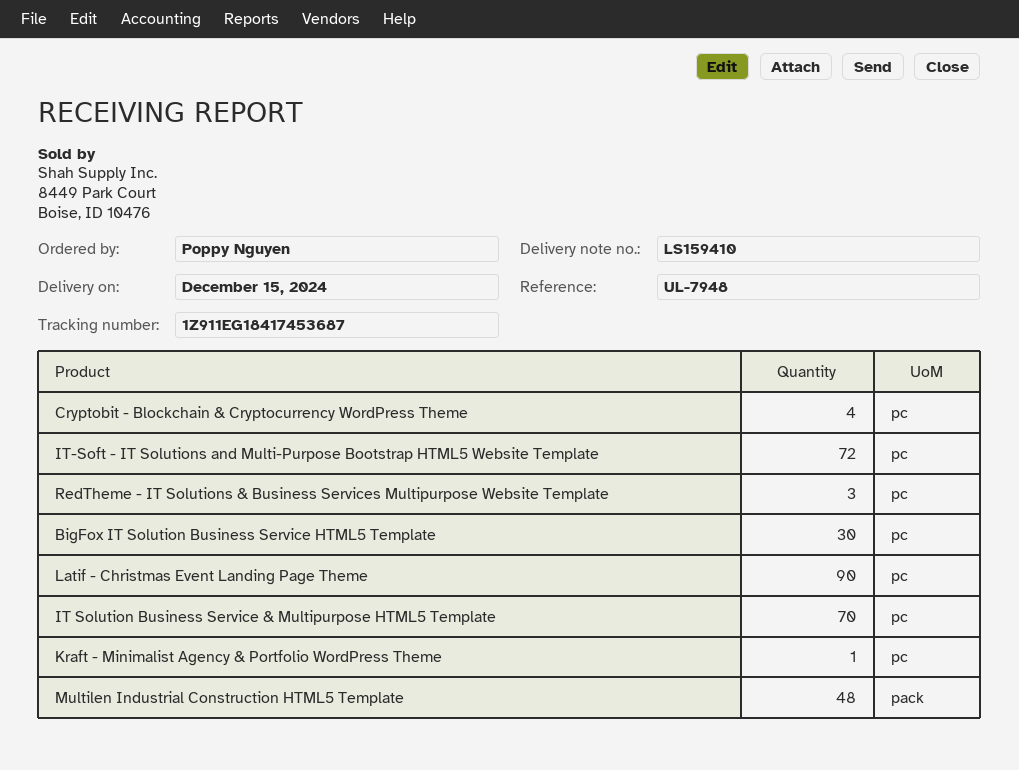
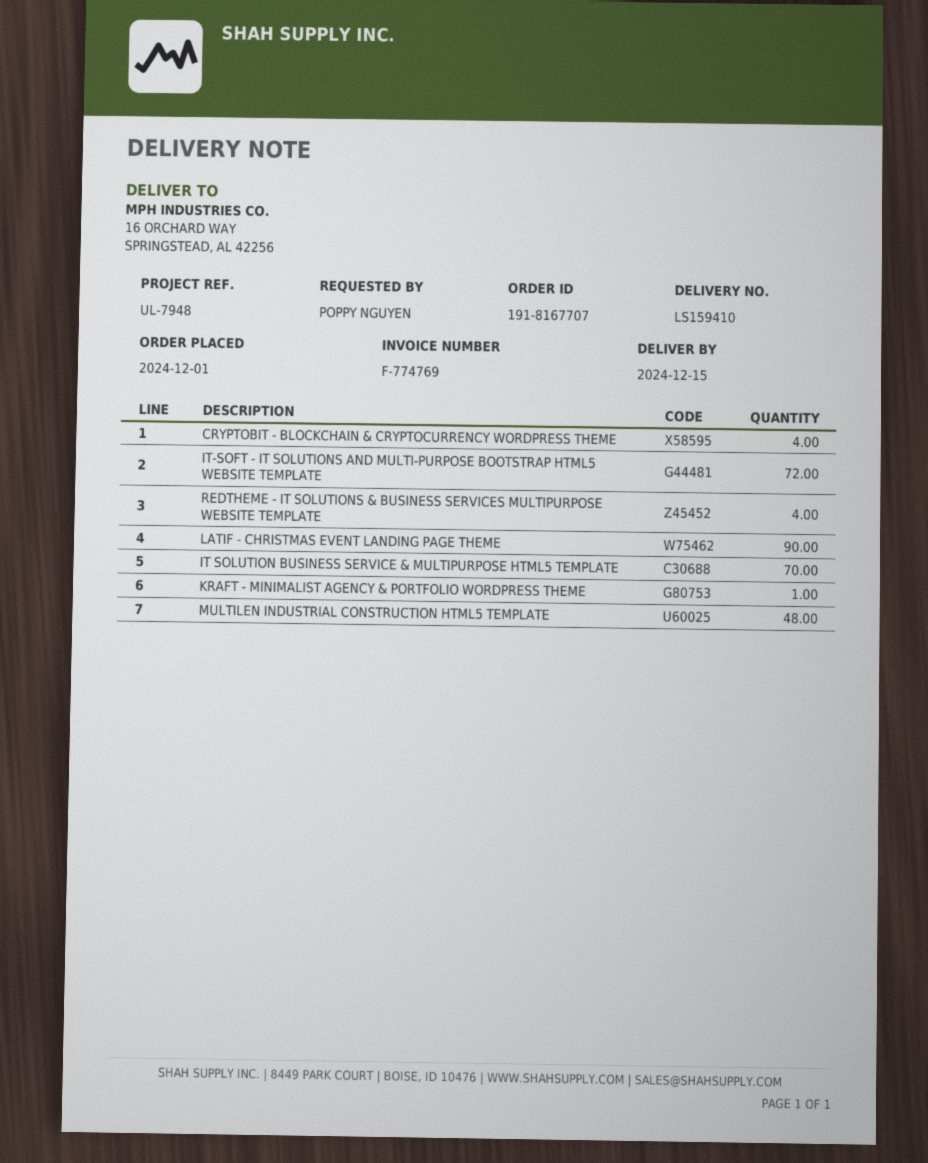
RedTheme - IT Solutions & Business Services Multipurpose Website Template: 3 -> 4
BigFox IT Solution Business Service HTML5 Template: 30 -> none

